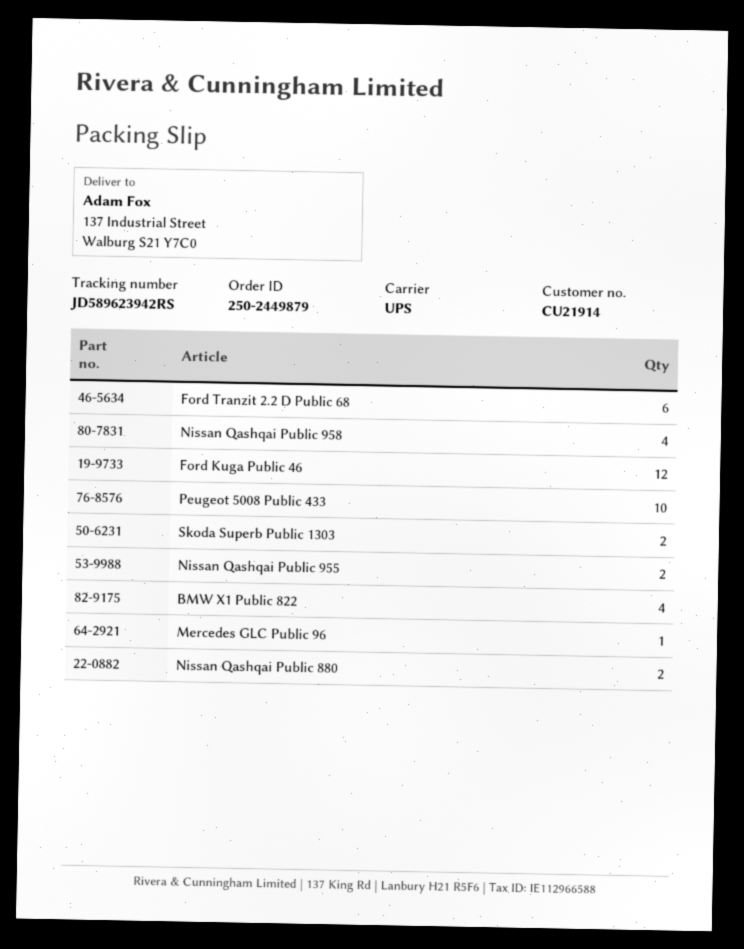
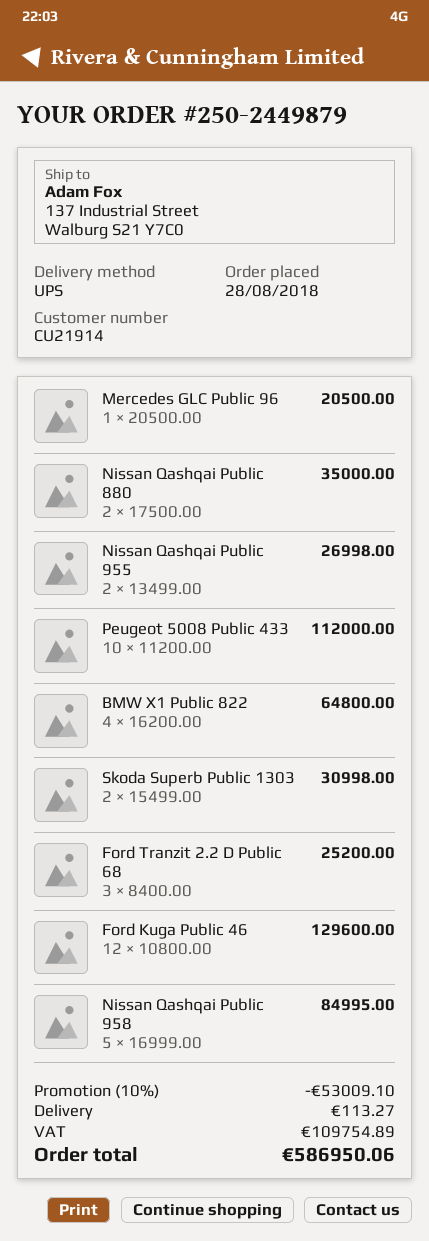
Ford Tranzit 2.2 D Public 68: 6 -> 3
Nissan Qashqai Public 958: 4 -> 5

